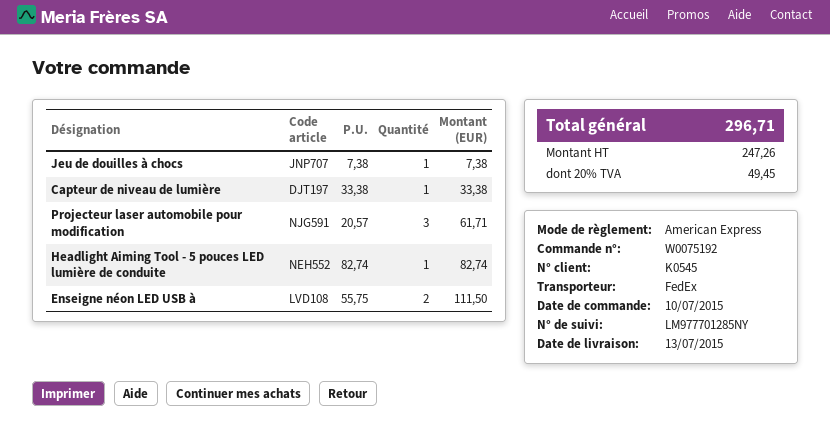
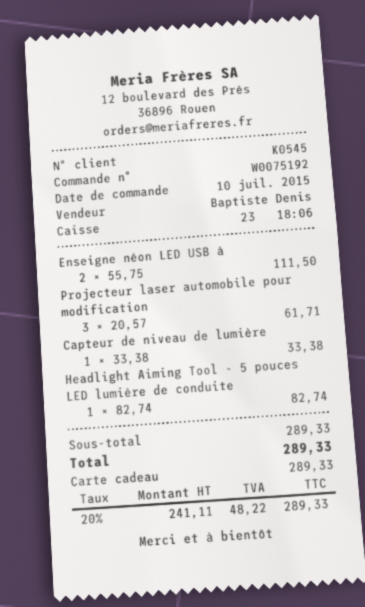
payment method: American Express -> gift card
Jeu de douilles à chocs: 1 x 7.38 = 7.38 -> none
net: 247.26 -> 241.11
tax: 20% = 49.45 -> 20% = 48.22
total: 296.71 -> 289.33

